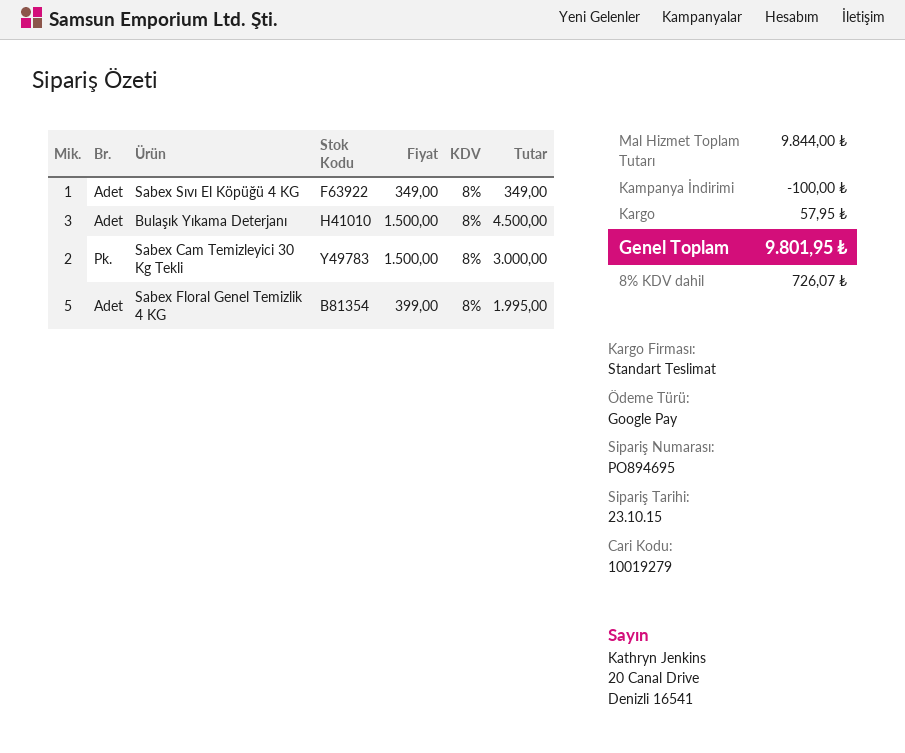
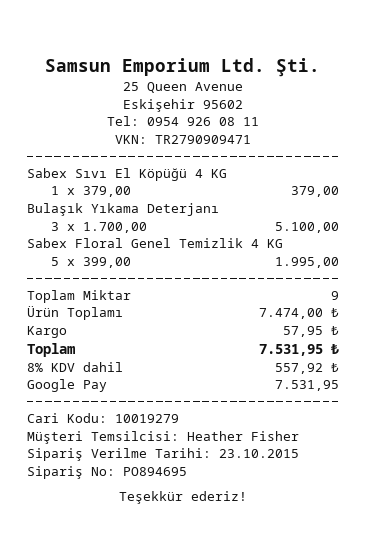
Sabex Sıvı El Köpüğü 4 KG: 1 x 349.00 = 349.00 -> 1 x 379.00 = 379.00
Bulaşık Yıkama Deterjanı: 3 x 1500.00 = 4500.00 -> 3 x 1700.00 = 5100.00
Sabex Cam Temizleyici 30 Kg Tekli: 2 x 1500.00 = 3000.00 -> none
subtotal: 9844.00 -> 7474.00
discount: 100.00 -> none
tax: 8% = 726.07 -> 8% = 557.92
total: 9801.95 -> 7531.95

